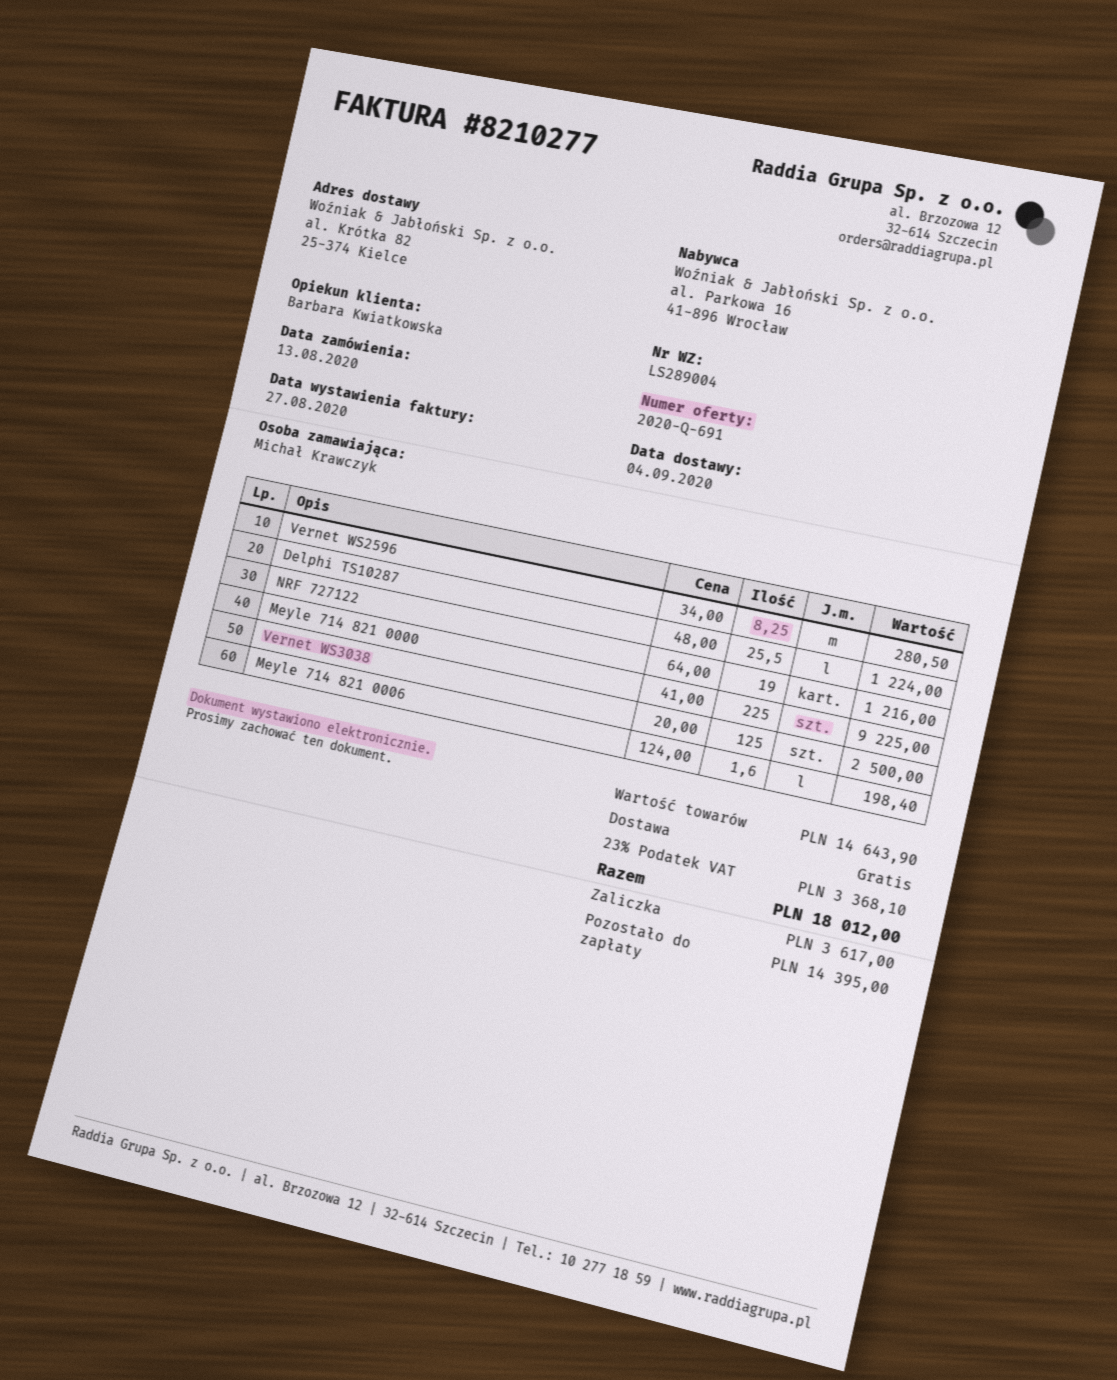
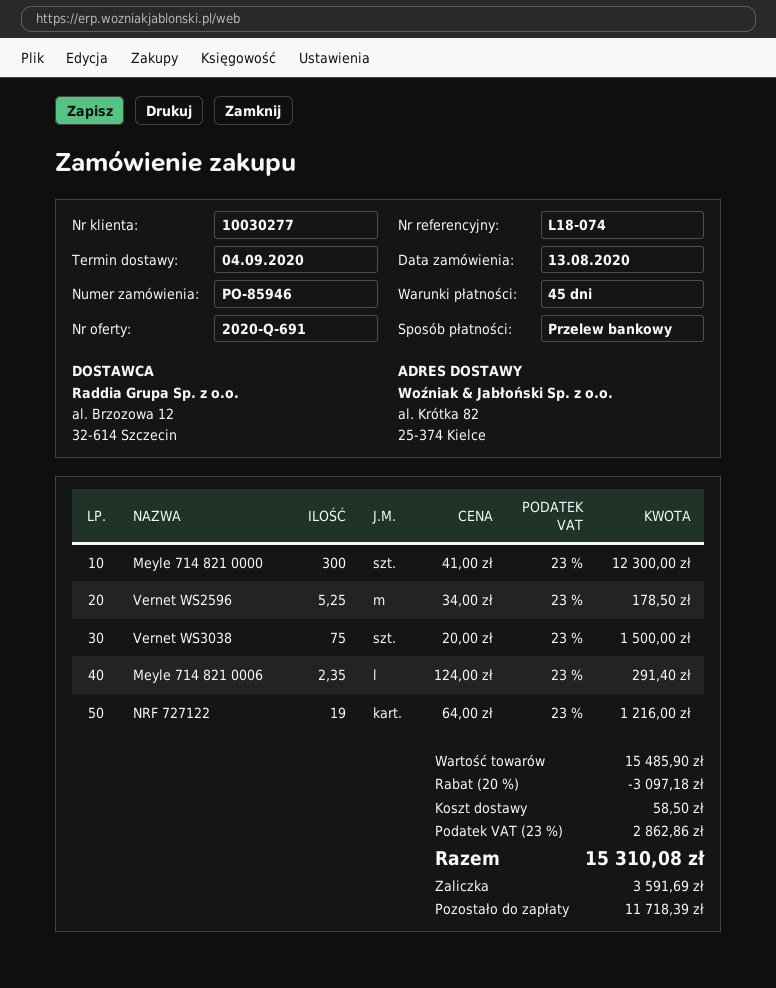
Vernet WS2596: 8.25 x 34.00 = 280.50 -> 5.25 x 34.00 = 178.50
Delphi TS10287: 25.5 x 48.00 = 1224.00 -> none
Meyle 714 821 0000: 225 x 41.00 = 9225.00 -> 300 x 41.00 = 12300.00
Vernet WS3038: 125 x 20.00 = 2500.00 -> 75 x 20.00 = 1500.00
Meyle 714 821 0006: 1.6 x 124.00 = 198.40 -> 2.35 x 124.00 = 291.40
subtotal: 14643.90 -> 15485.90
discount: none -> 20% = 3097.18
shipping: 0.00 -> 58.50
tax: 23% = 3368.10 -> 23% = 2862.86
total: 18012.00 -> 15310.08
deposit: 3617.00 -> 3591.69
balance: 14395.00 -> 11718.39

